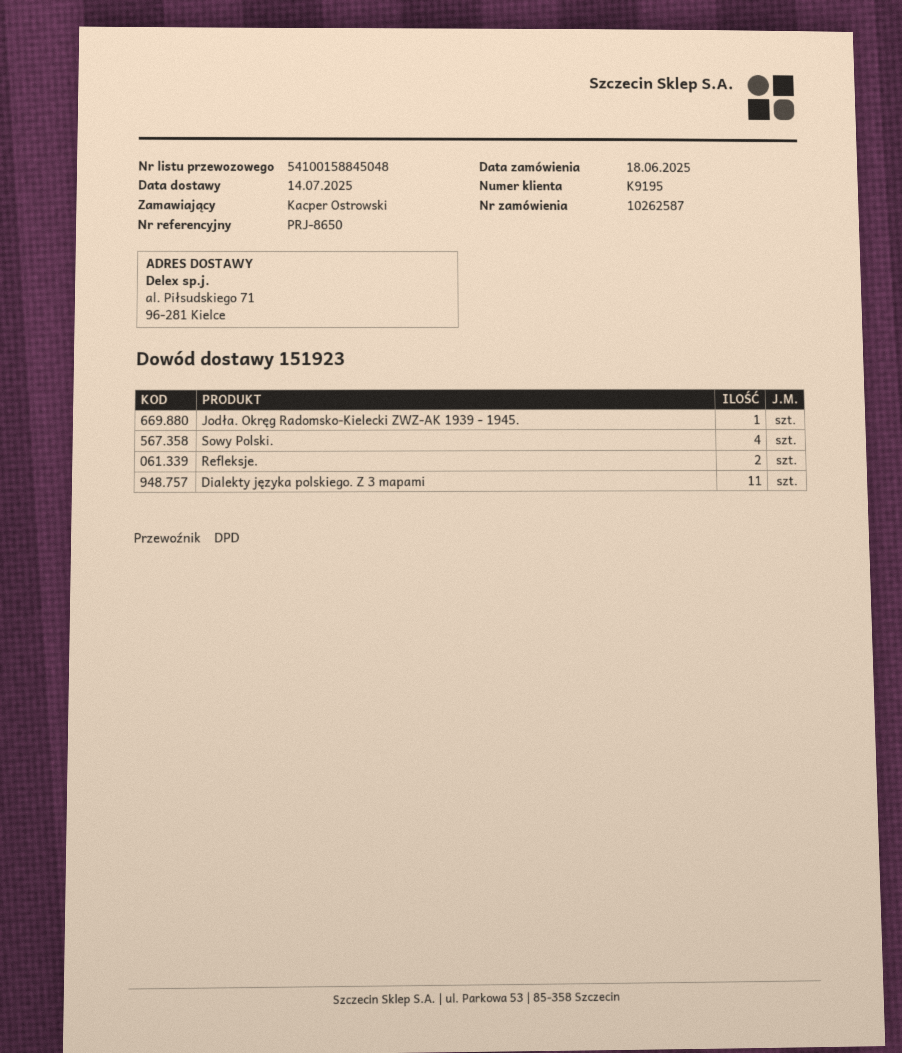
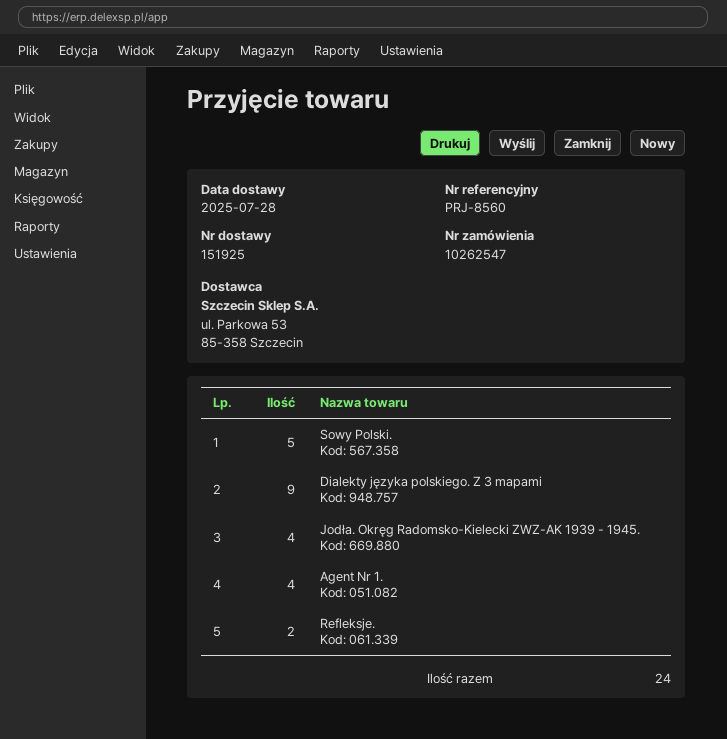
order number: 10262587 -> 10262547
delivery note number: 151923 -> 151925
delivery date: 2025-07-14 -> 2025-07-28
reference: PRJ-8650 -> PRJ-8560
Jodła. Okręg Radomsko-Kielecki ZWZ-AK 1939 - 1945.: 1 -> 4
Sowy Polski.: 4 -> 5
Dialekty języka polskiego. Z 3 mapami: 11 -> 9
Agent Nr 1.: none -> 4

